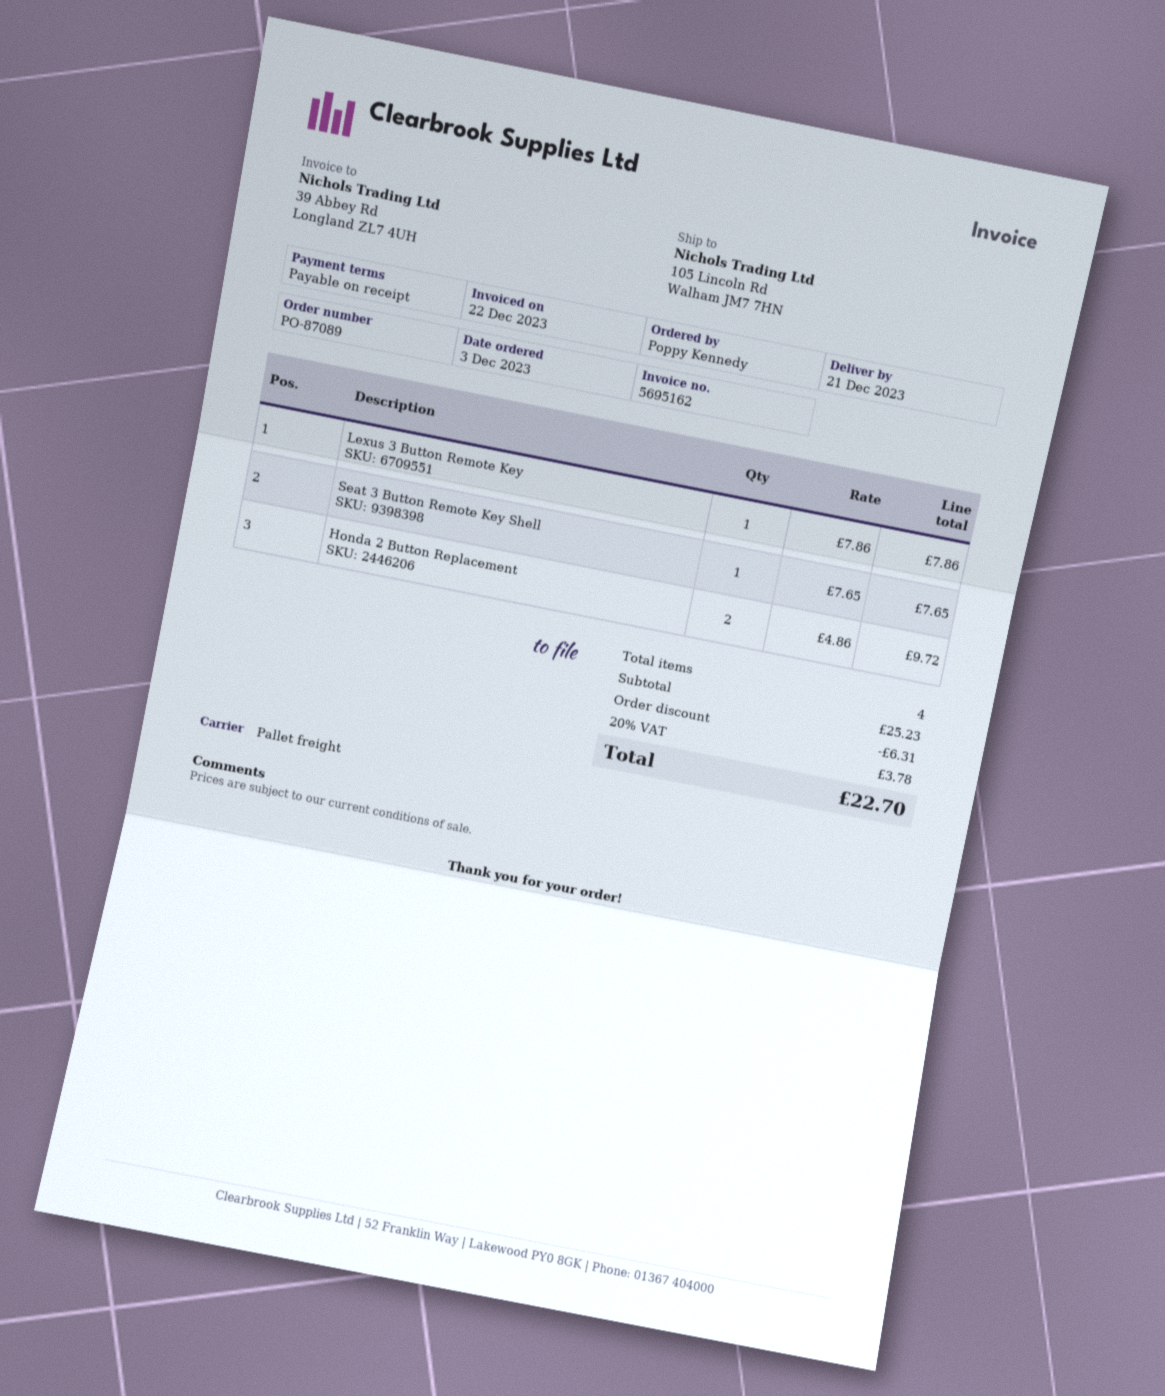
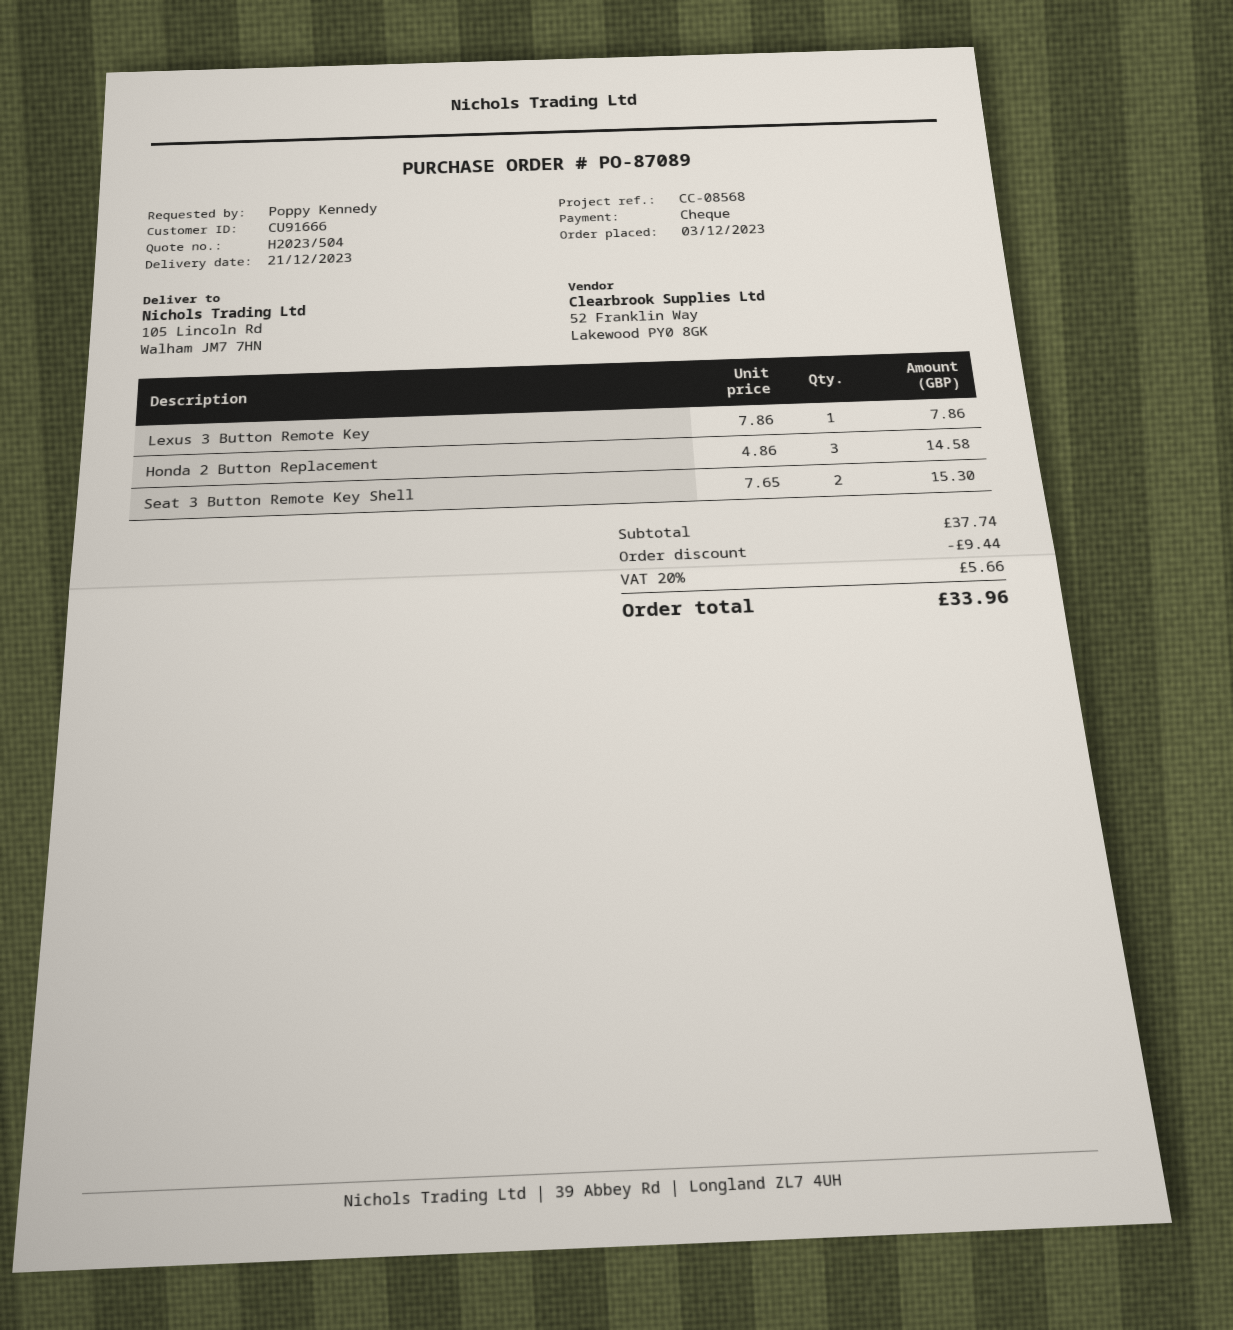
Seat 3 Button Remote Key Shell: 1 x 7.65 = 7.65 -> 2 x 7.65 = 15.30
Honda 2 Button Replacement: 2 x 4.86 = 9.72 -> 3 x 4.86 = 14.58
subtotal: 25.23 -> 37.74
discount: 6.31 -> 9.44
tax: 20% = 3.78 -> 20% = 5.66
total: 22.70 -> 33.96

